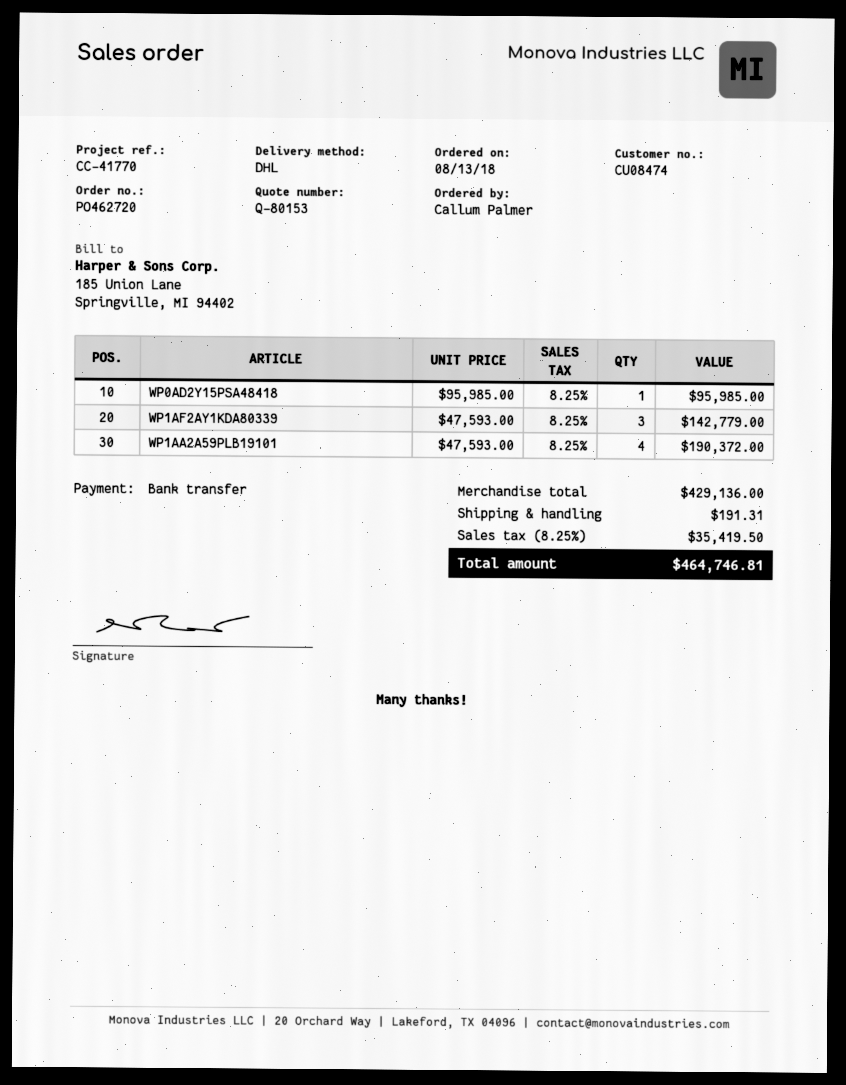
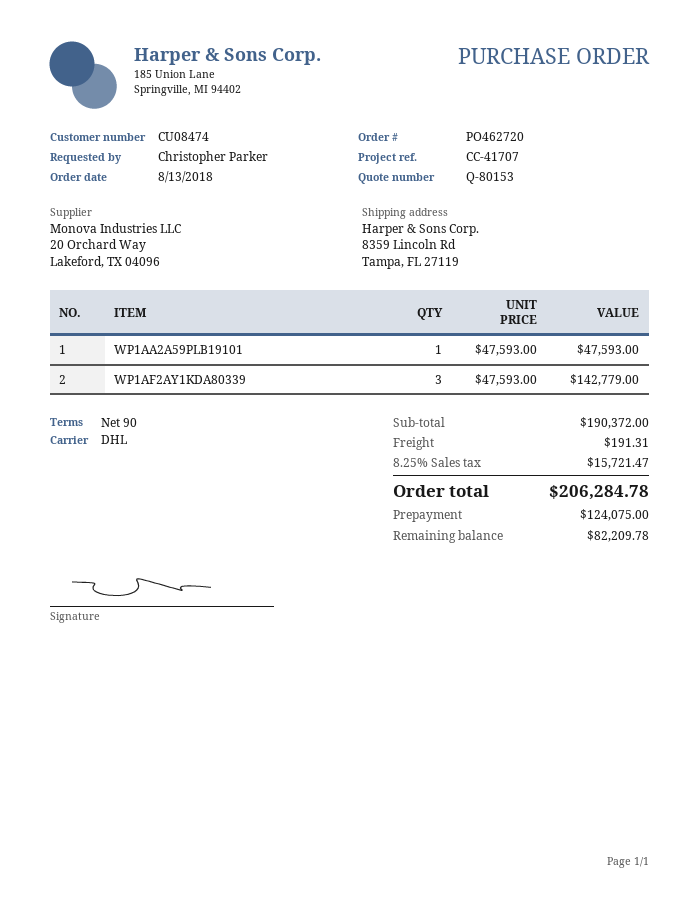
reference: CC-41770 -> CC-41707
ordered by: Callum Palmer -> Christopher Parker
WP0AD2Y15PSA48418: 1 x 95985.00 = 95985.00 -> none
WP1AA2A59PLB19101: 4 x 47593.00 = 190372.00 -> 1 x 47593.00 = 47593.00
subtotal: 429136.00 -> 190372.00
tax: 8.25% = 35419.50 -> 8.25% = 15721.47
total: 464746.81 -> 206284.78

